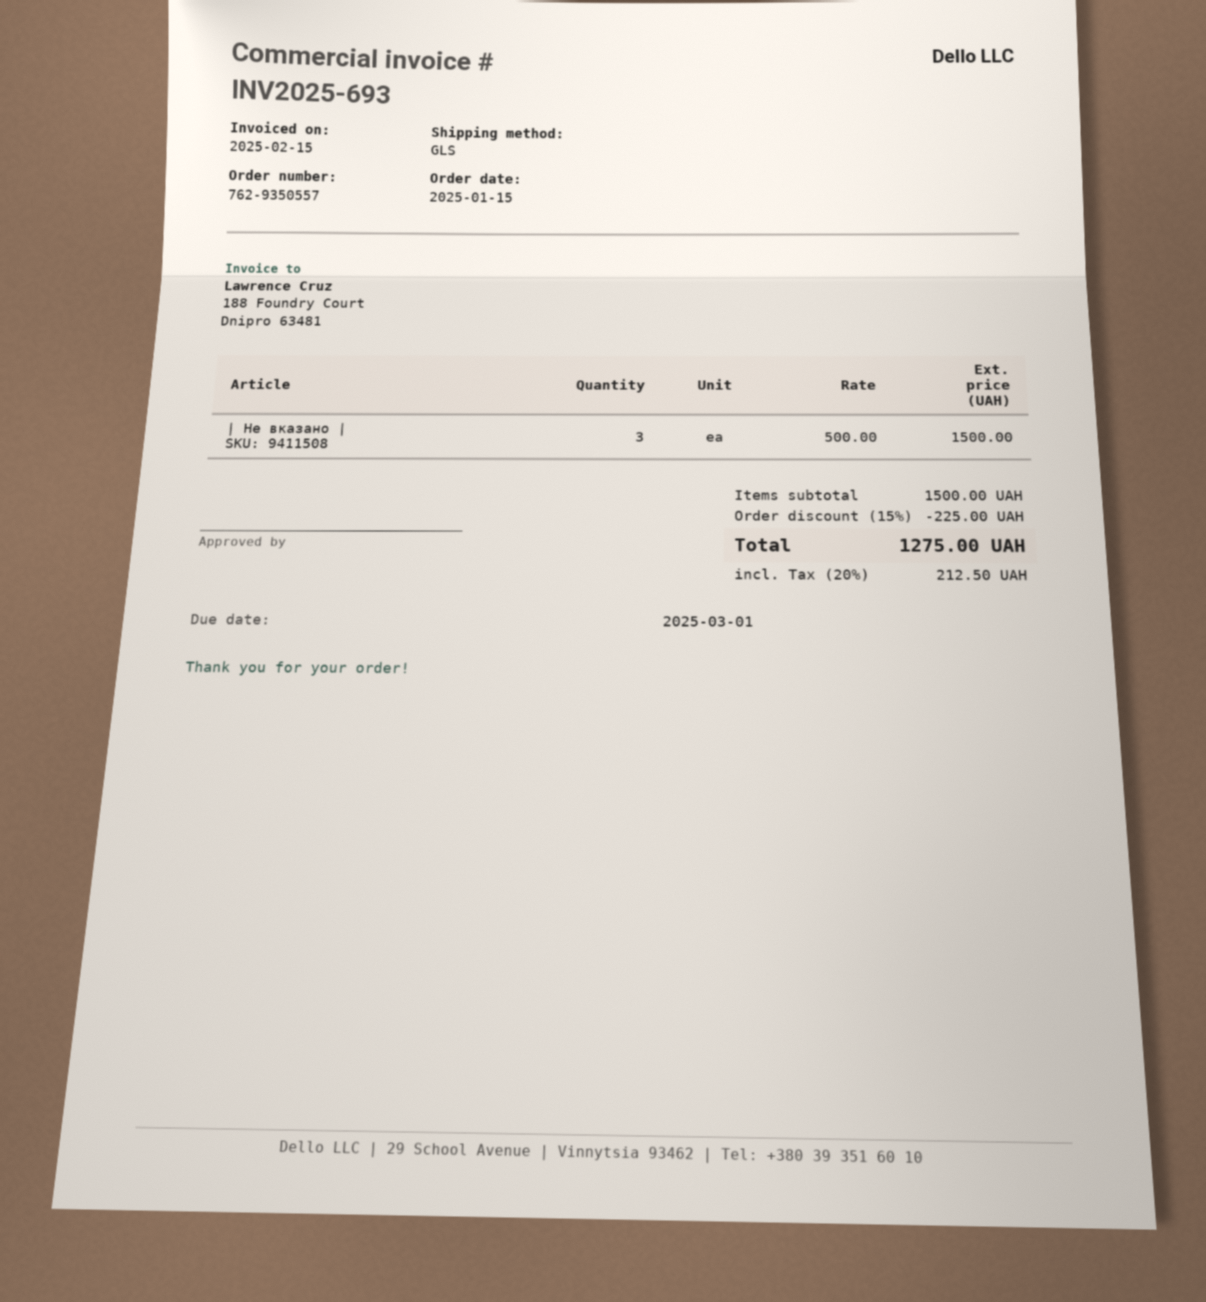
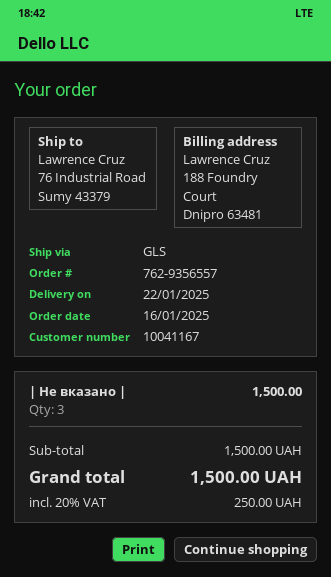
order number: 762-9350557 -> 762-9356557
order date: 2025-01-15 -> 2025-01-16
discount: 15% = 225.00 -> none
tax: 20% = 212.50 -> 20% = 250.00
total: 1275.00 -> 1500.00

